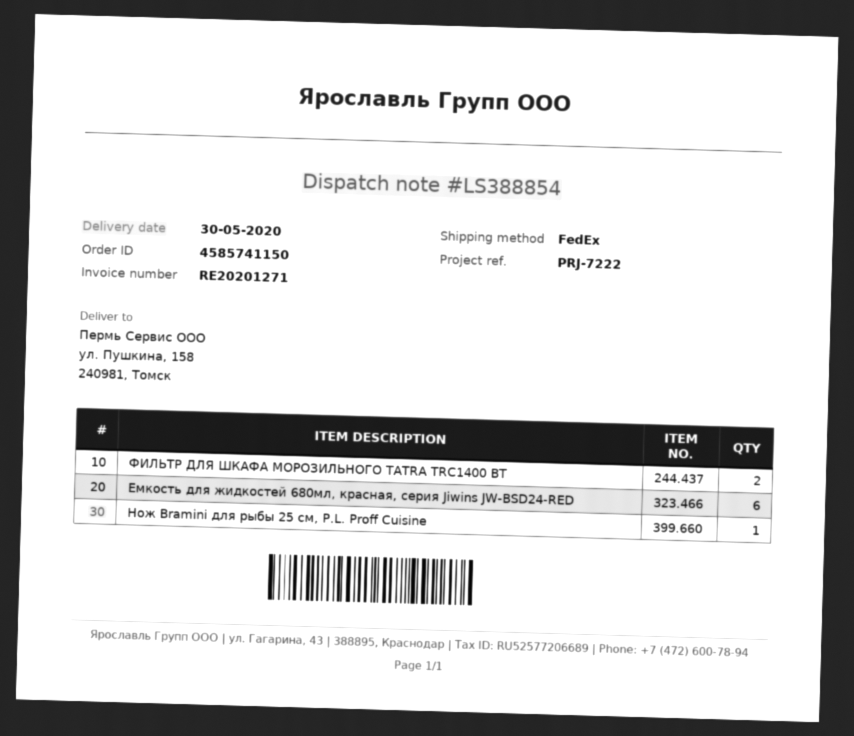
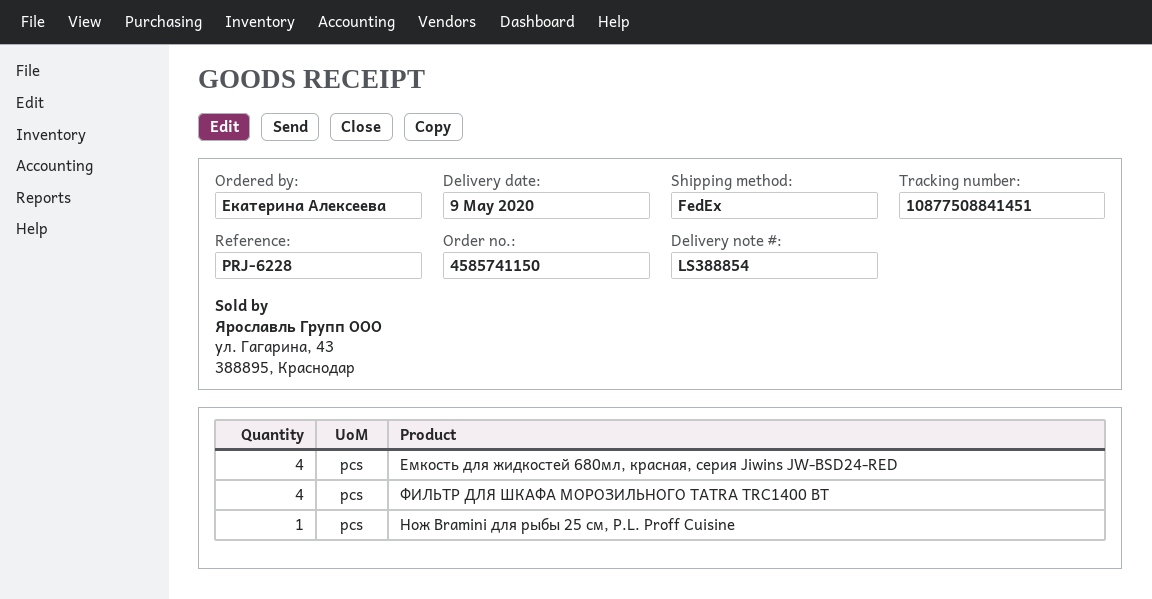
delivery date: 2020-05-30 -> 2020-05-09
reference: PRJ-7222 -> PRJ-6228
ФИЛЬТР ДЛЯ ШКАФА МОРОЗИЛЬНОГО TATRA TRC1400 BT: 2 -> 4
Емкость для жидкостей 680мл, красная, серия Jiwins JW-BSD24-RED: 6 -> 4

